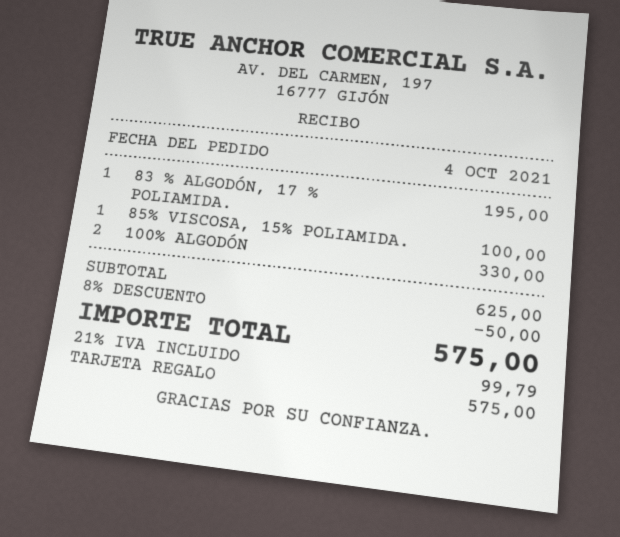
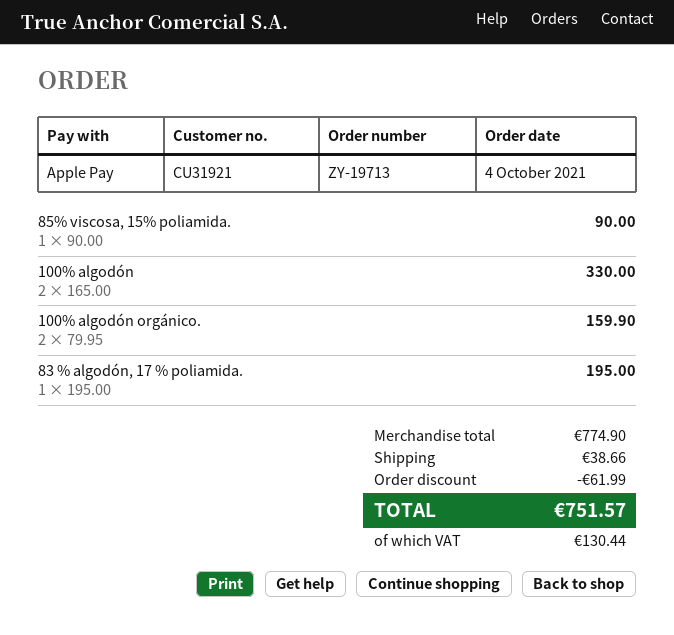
payment method: gift card -> Apple Pay
85% VISCOSA, 15% POLIAMIDA.: 1 for 100.00 -> 1 for 90.00
100% algodón orgánico.: none -> 2 for 159.90
subtotal: 625.00 -> 774.90
discount: 50.00 -> 61.99
shipping: none -> 38.66
tax: 99.79 -> 130.44
total: 575.00 -> 751.57

